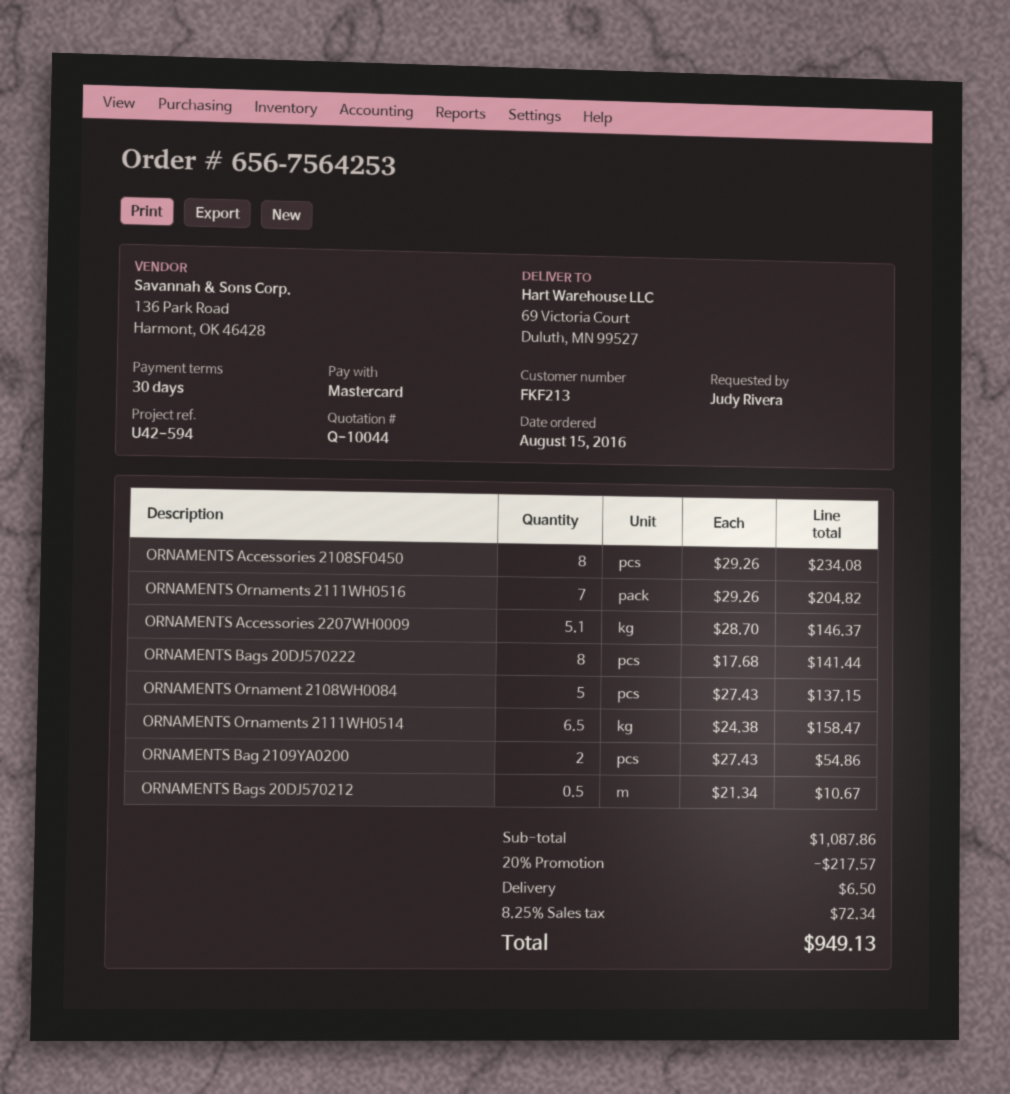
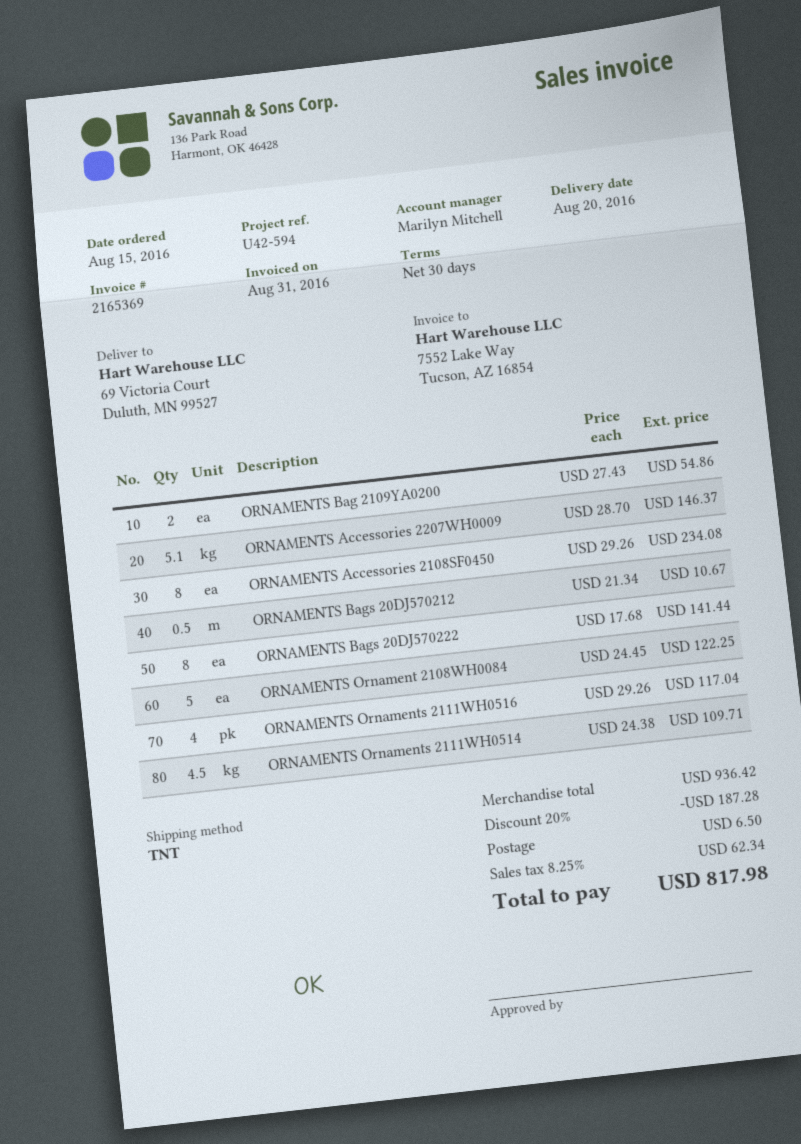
ORNAMENTS Ornaments 2111WH0516: 7 x 29.26 = 204.82 -> 4 x 29.26 = 117.04
ORNAMENTS Ornament 2108WH0084: 5 x 27.43 = 137.15 -> 5 x 24.45 = 122.25
ORNAMENTS Ornaments 2111WH0514: 6.5 x 24.38 = 158.47 -> 4.5 x 24.38 = 109.71
subtotal: 1087.86 -> 936.42
discount: 20% = 217.57 -> 20% = 187.28
tax: 8.25% = 72.34 -> 8.25% = 62.34
total: 949.13 -> 817.98

